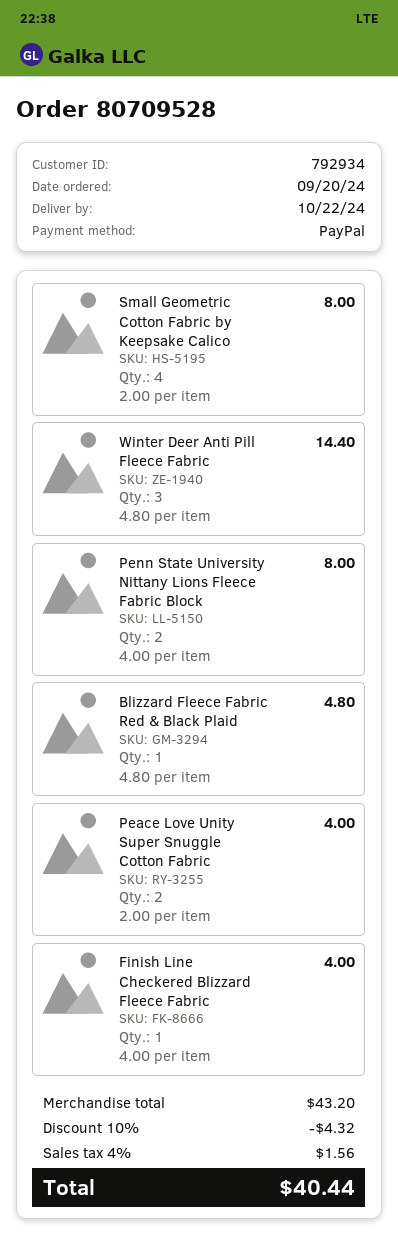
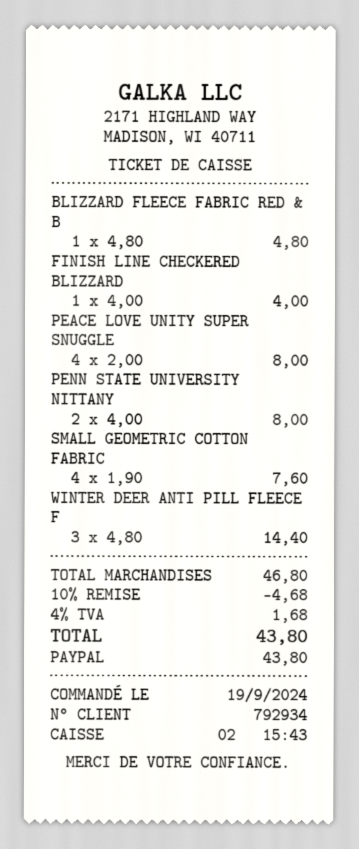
order date: 2024-09-20 -> 2024-09-19
Small Geometric Cotton Fabric by Keepsake Calico: 4 x 2.00 = 8.00 -> 4 x 1.90 = 7.60
Peace Love Unity Super Snuggle Cotton Fabric: 2 x 2.00 = 4.00 -> 4 x 2.00 = 8.00
subtotal: 43.20 -> 46.80
discount: 10% = 4.32 -> 10% = 4.68
tax: 4% = 1.56 -> 4% = 1.68
total: 40.44 -> 43.80

